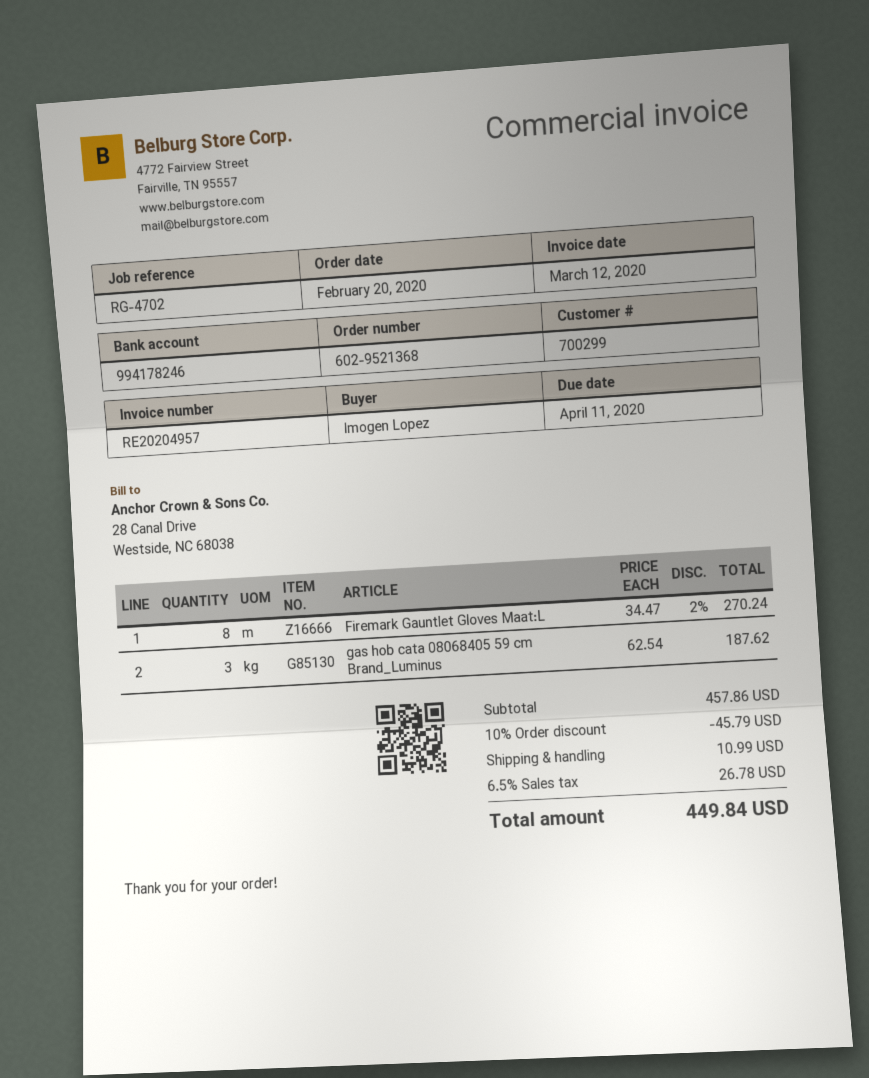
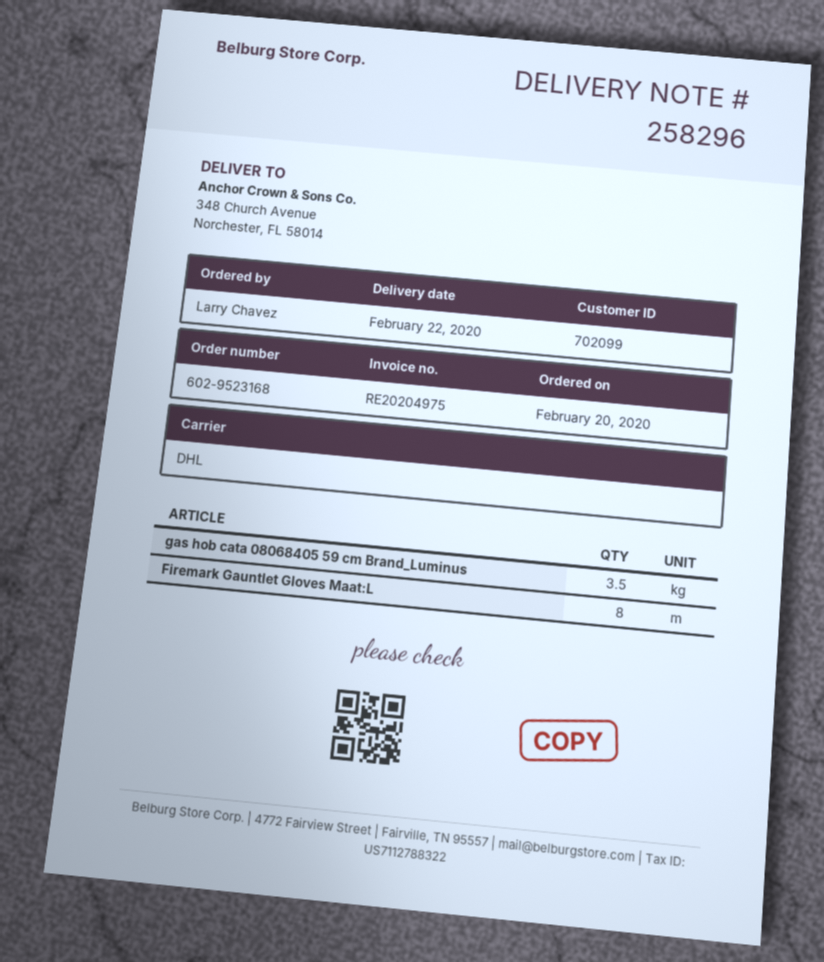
order number: 602-9521368 -> 602-9523168
invoice number: RE20204957 -> RE20204975
customer number: 700299 -> 702099
ordered by: Imogen Lopez -> Larry Chavez
gas hob cata 08068405 59 cm Brand_Luminus: 3 -> 3.5

